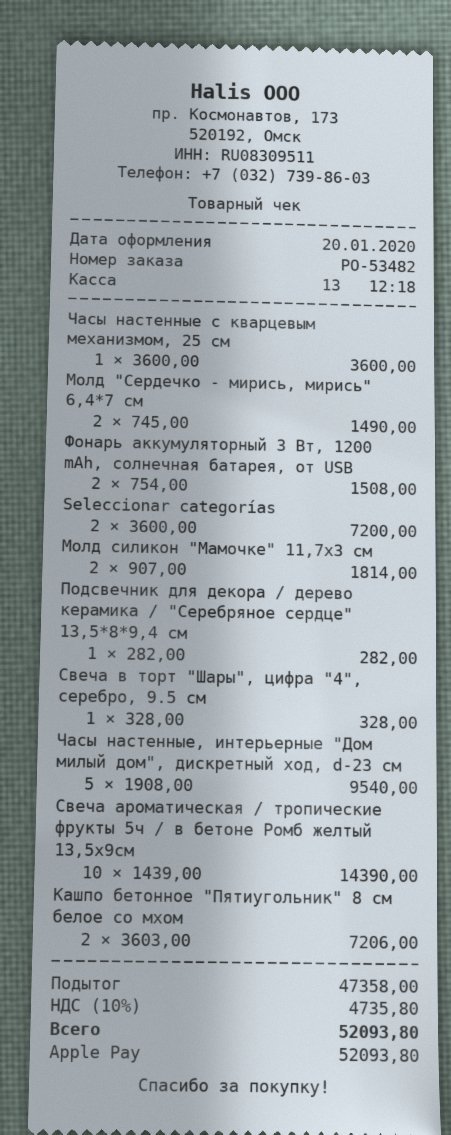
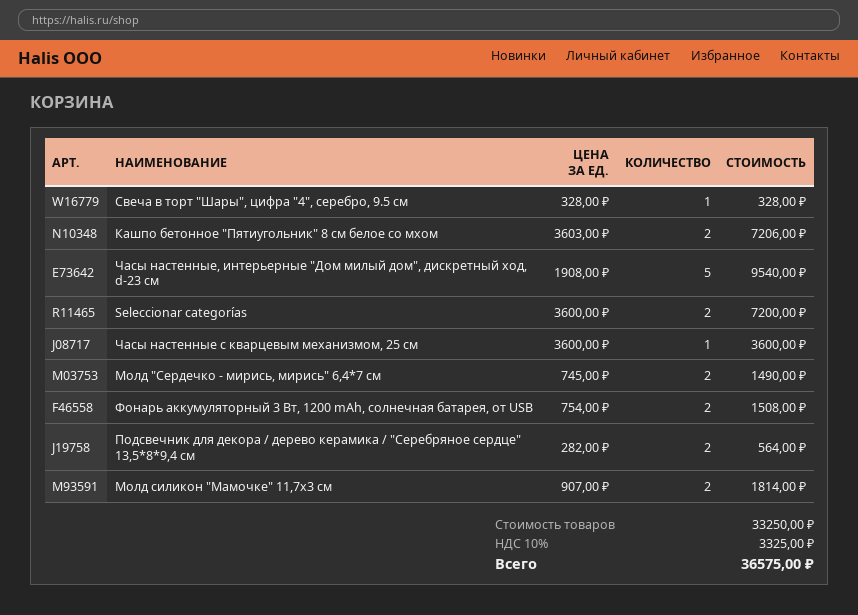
Подсвечник для декора / дерево керамика / "Серебряное сердце" 13,5*8*9,4 см: 1 x 282.00 = 282.00 -> 2 x 282.00 = 564.00
Свеча ароматическая / тропические фрукты 5ч / в бетоне Ромб желтый 13,5х9см: 10 x 1439.00 = 14390.00 -> none
subtotal: 47358.00 -> 33250.00
tax: 10% = 4735.80 -> 10% = 3325.00
total: 52093.80 -> 36575.00

